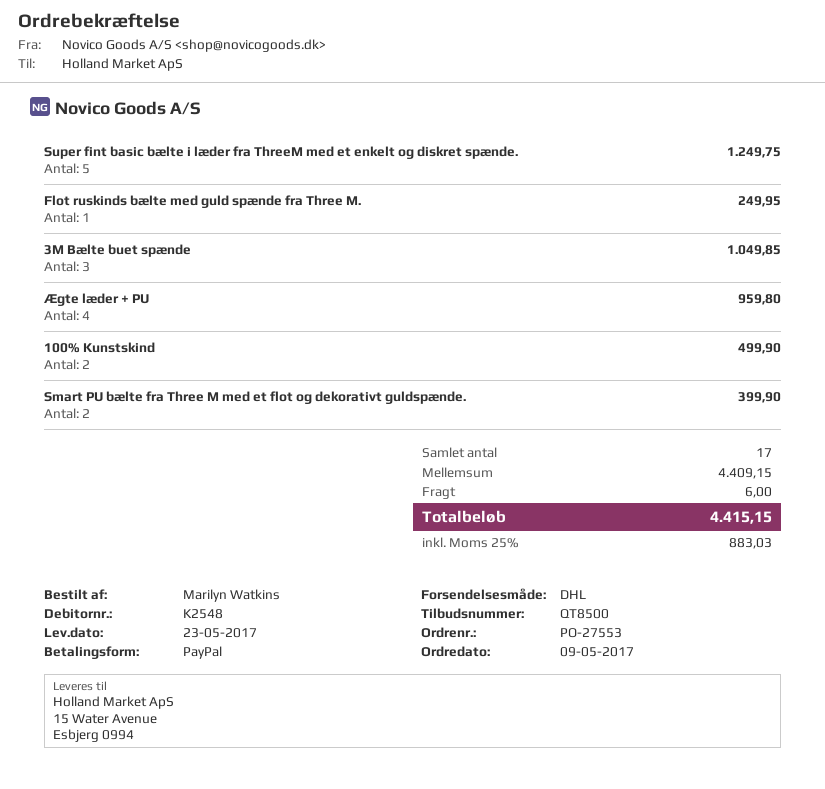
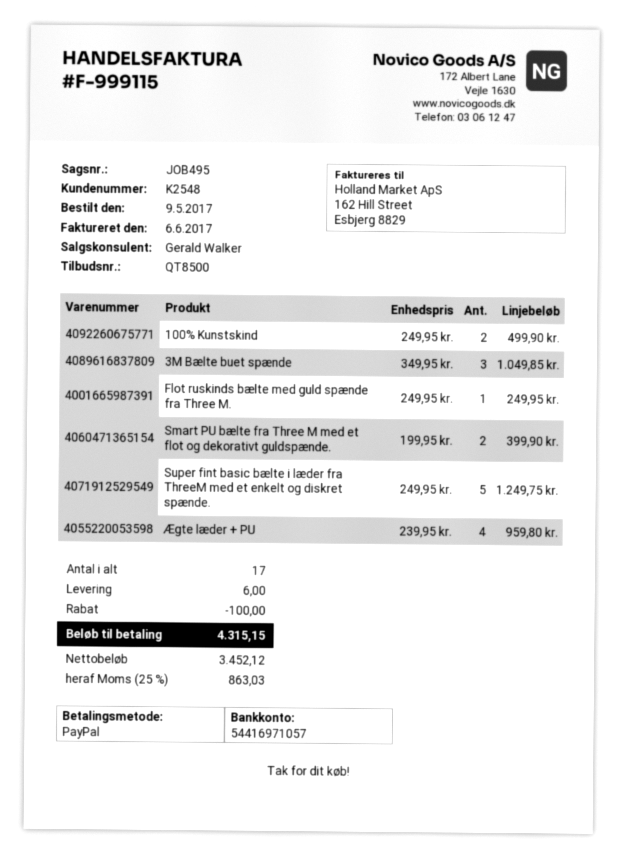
discount: none -> 100.00
tax: 25% = 883.03 -> 25% = 863.03
total: 4415.15 -> 4315.15

